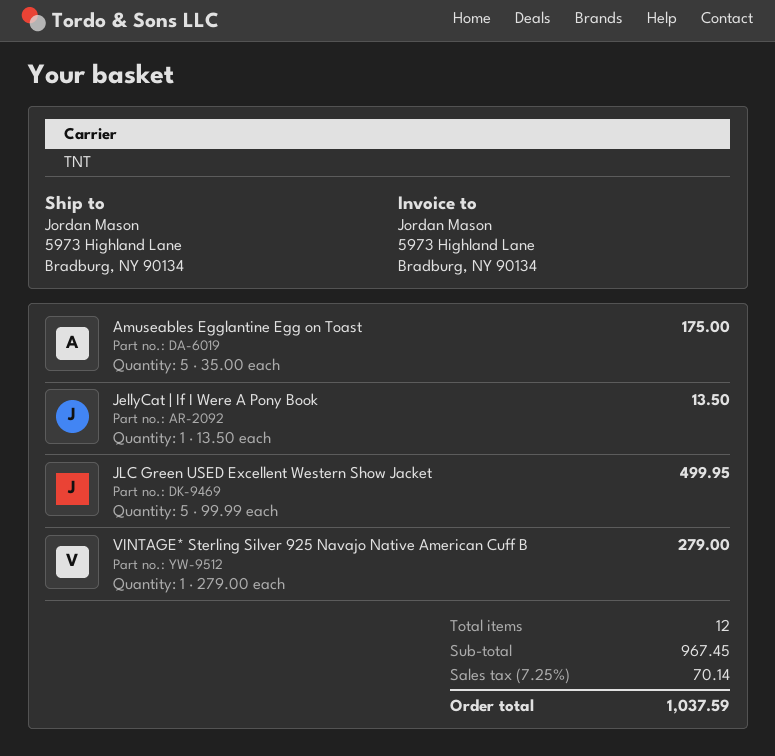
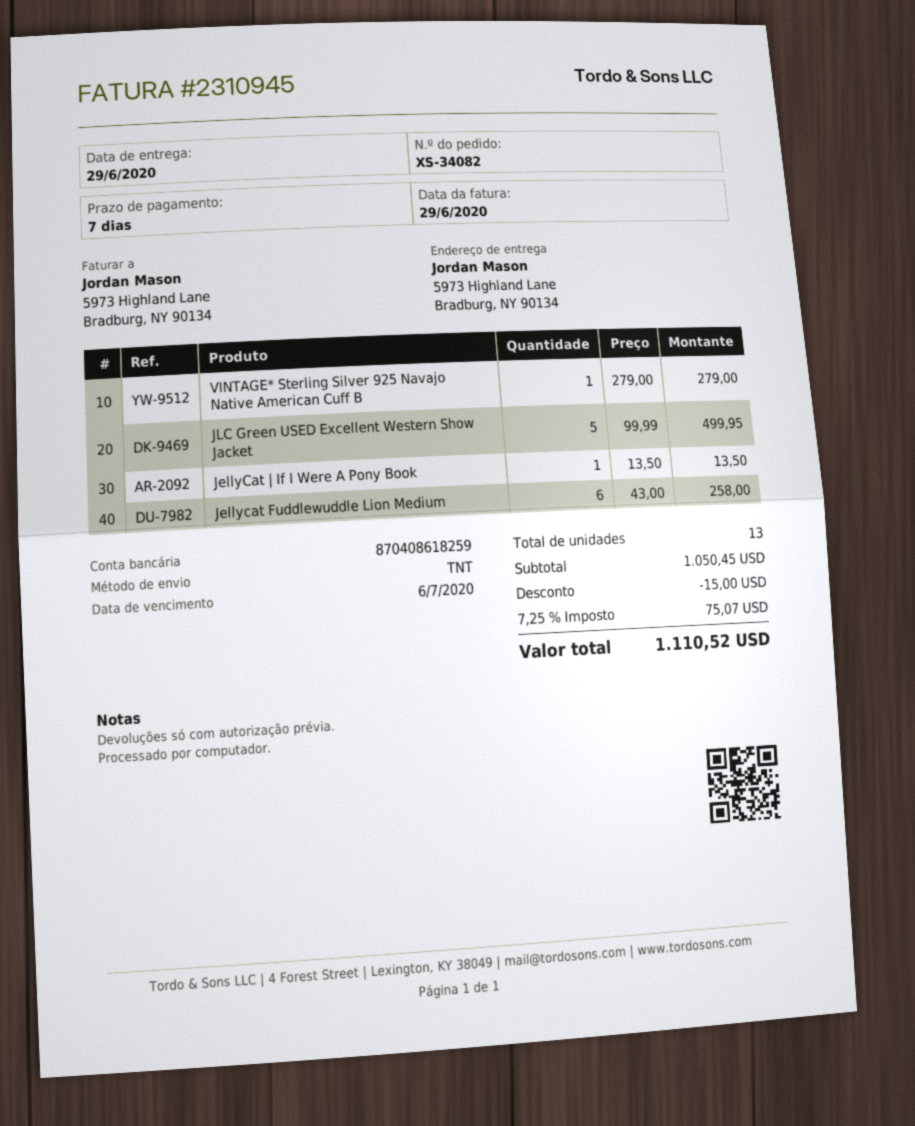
Amuseables Egglantine Egg on Toast: 5 x 35.00 = 175.00 -> none
Jellycat Fuddlewuddle Lion Medium: none -> 6 x 43.00 = 258.00
total quantity: 12 -> 13
subtotal: 967.45 -> 1050.45
discount: none -> 15.00
tax: 7.25% = 70.14 -> 7.25% = 75.07
total: 1037.59 -> 1110.52

